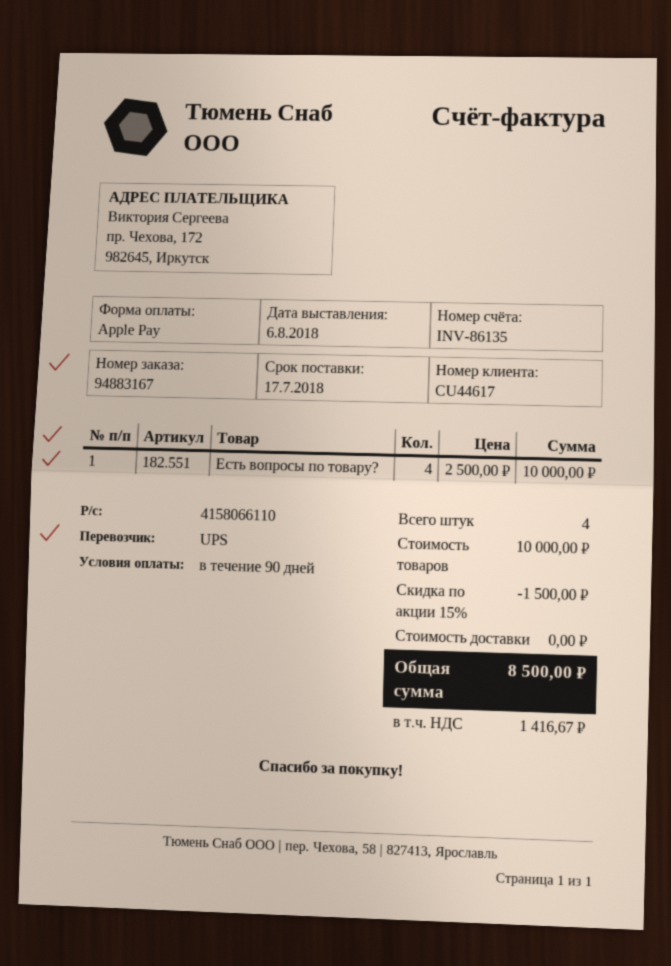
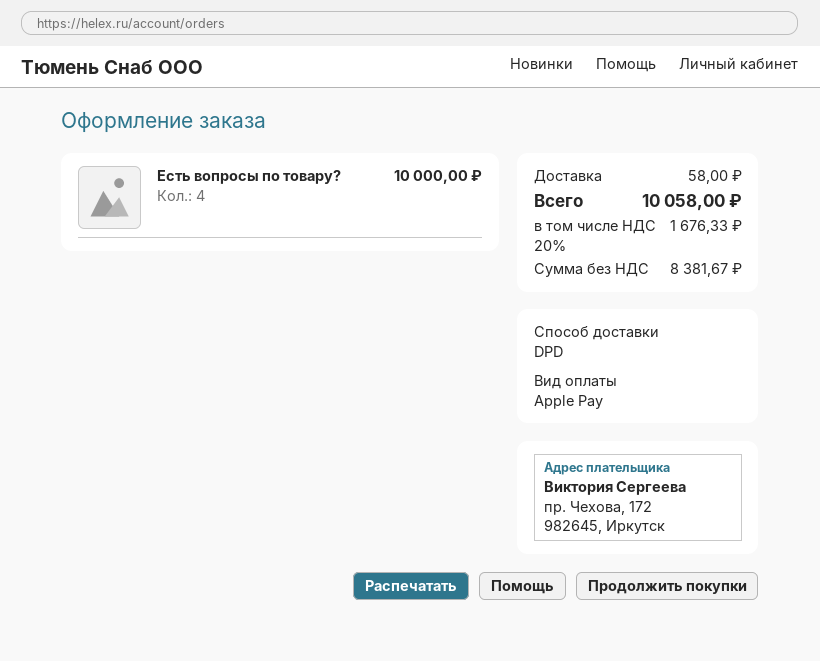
shipping method: UPS -> DPD
discount: 15% = 1500.00 -> none
shipping: 0.00 -> 58.00
tax: 1416.67 -> 1676.33
total: 8500.00 -> 10058.00

